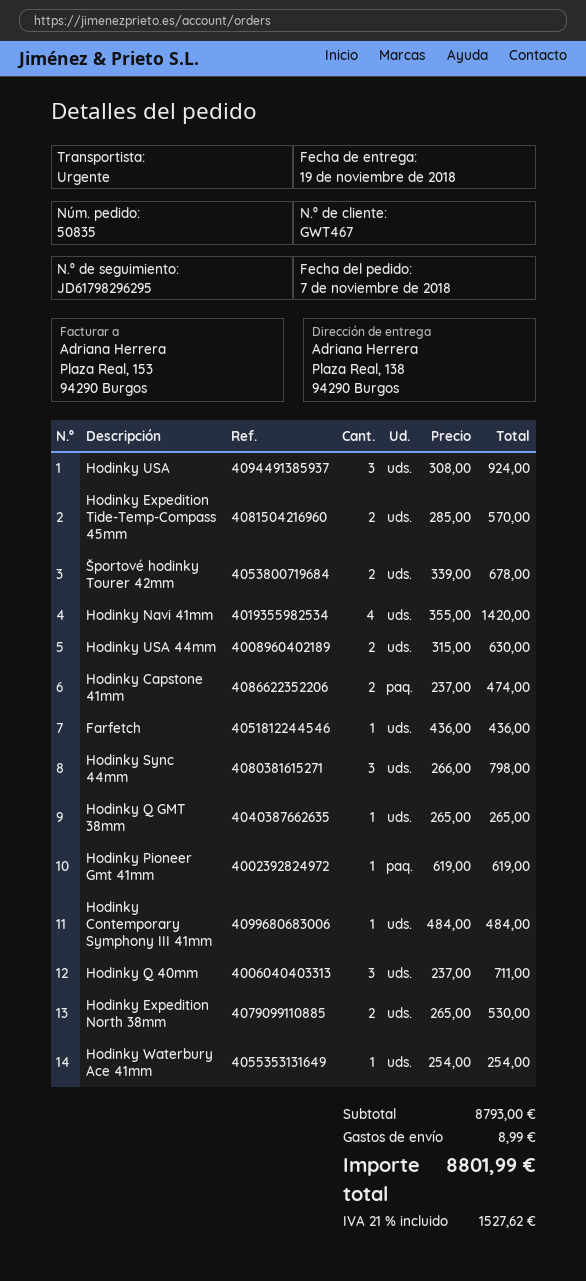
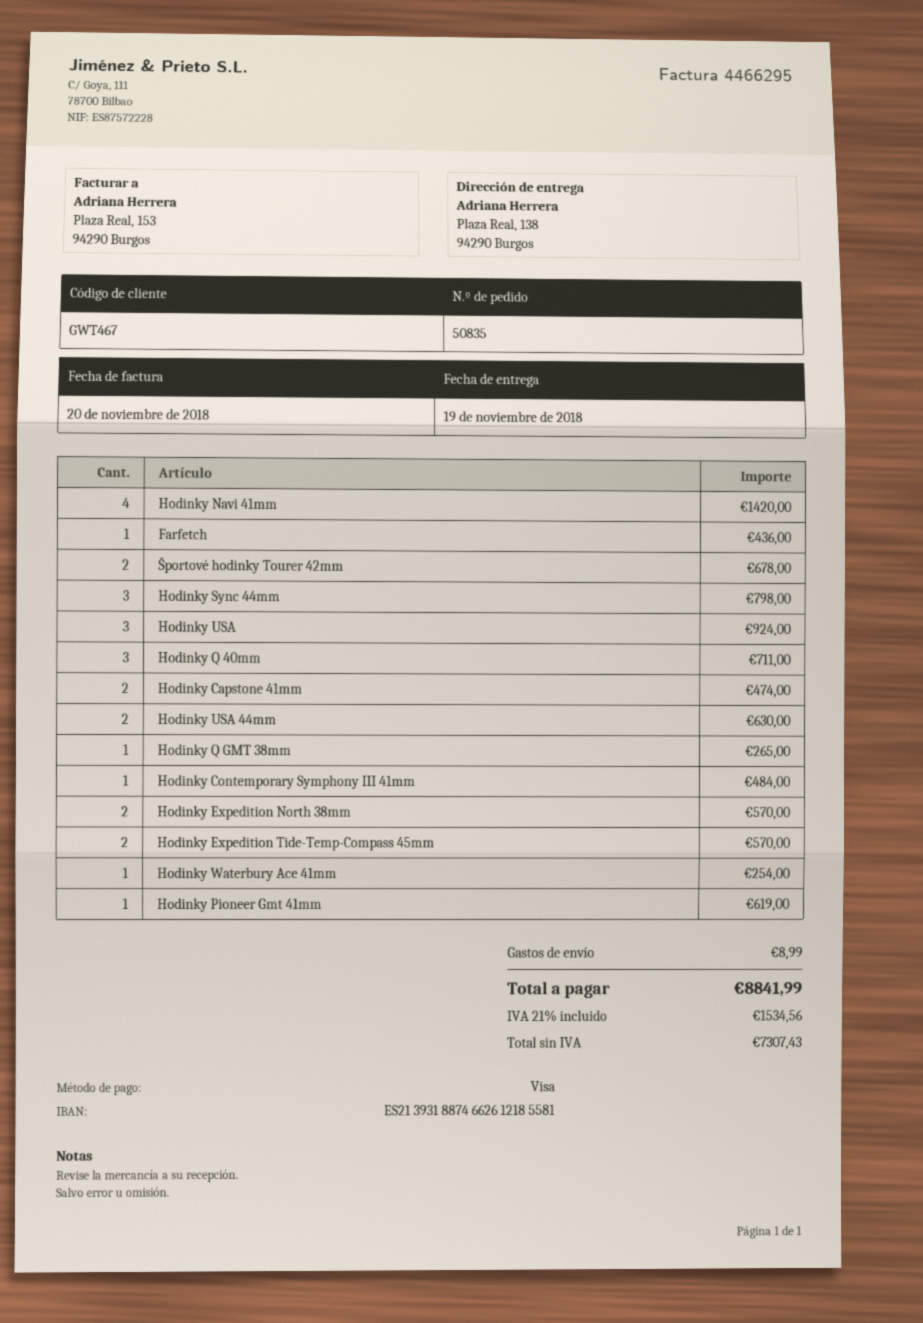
Hodinky Expedition North 38mm: 2 for 530.00 -> 2 for 570.00
tax: 21% = 1527.62 -> 21% = 1534.56
total: 8801.99 -> 8841.99

